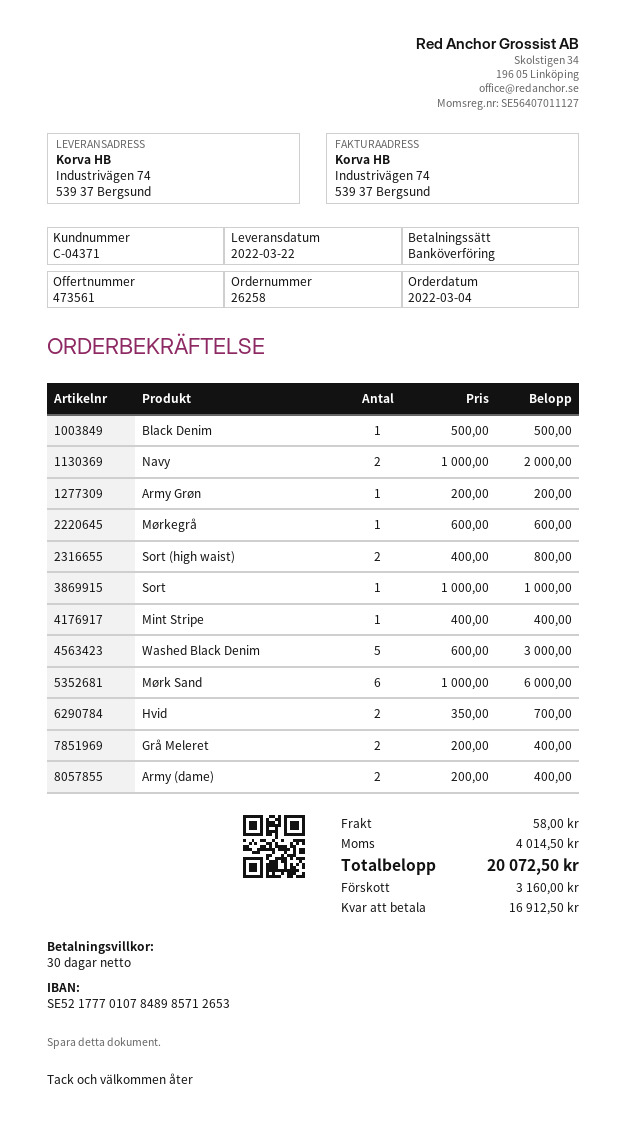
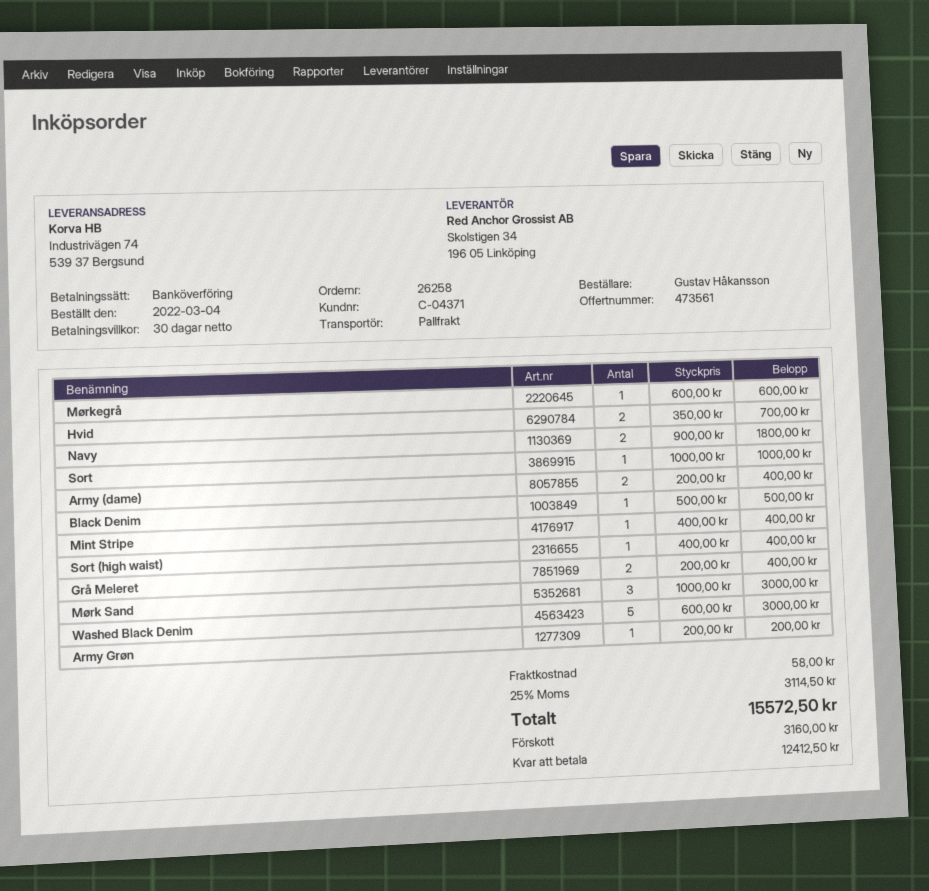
Navy: 2 x 1000.00 = 2000.00 -> 2 x 900.00 = 1800.00
Sort (high waist): 2 x 400.00 = 800.00 -> 1 x 400.00 = 400.00
Mørk Sand: 6 x 1000.00 = 6000.00 -> 3 x 1000.00 = 3000.00
tax: 4014.50 -> 3114.50
total: 20072.50 -> 15572.50
balance: 16912.50 -> 12412.50

